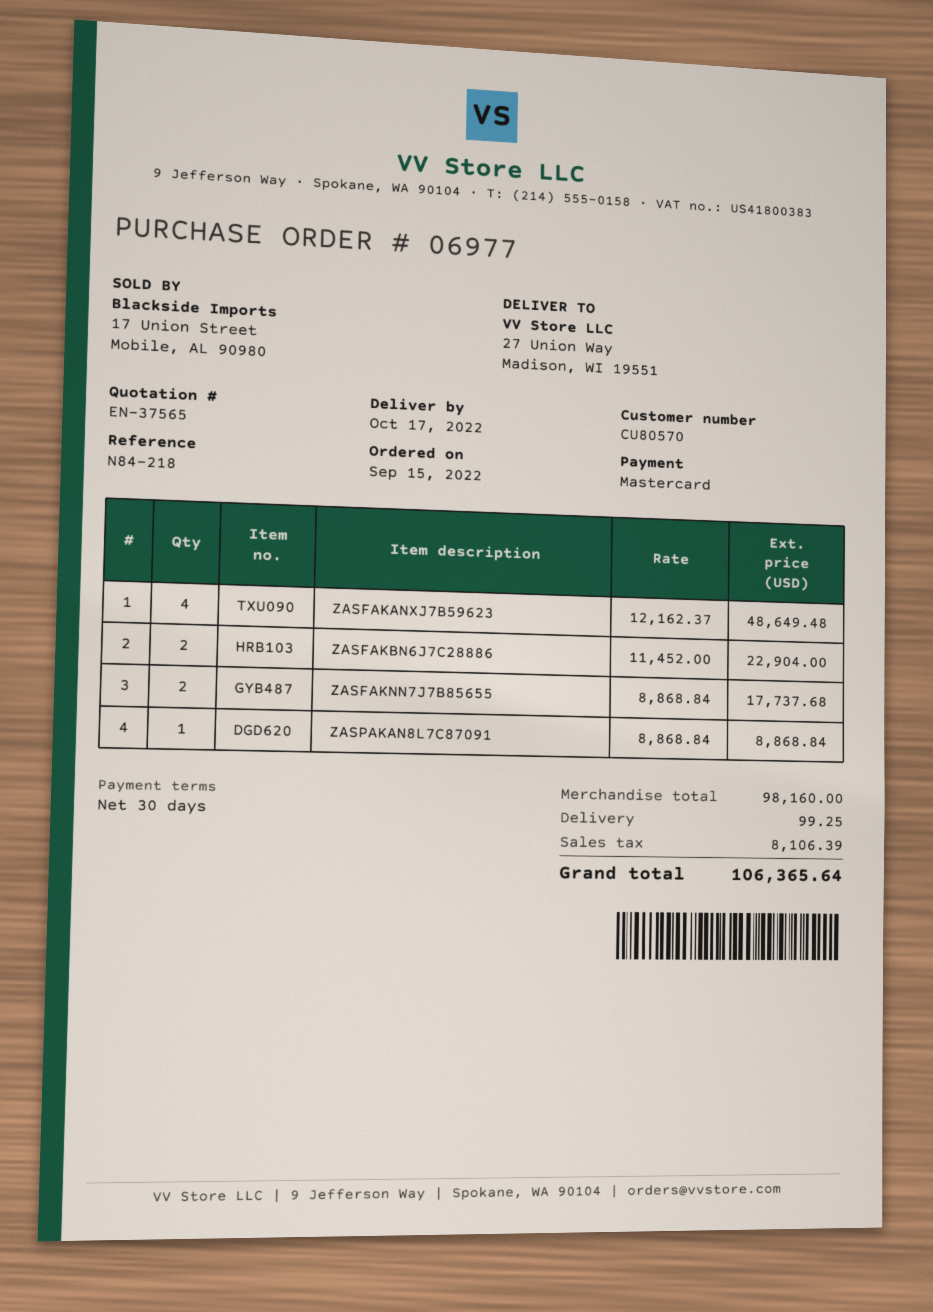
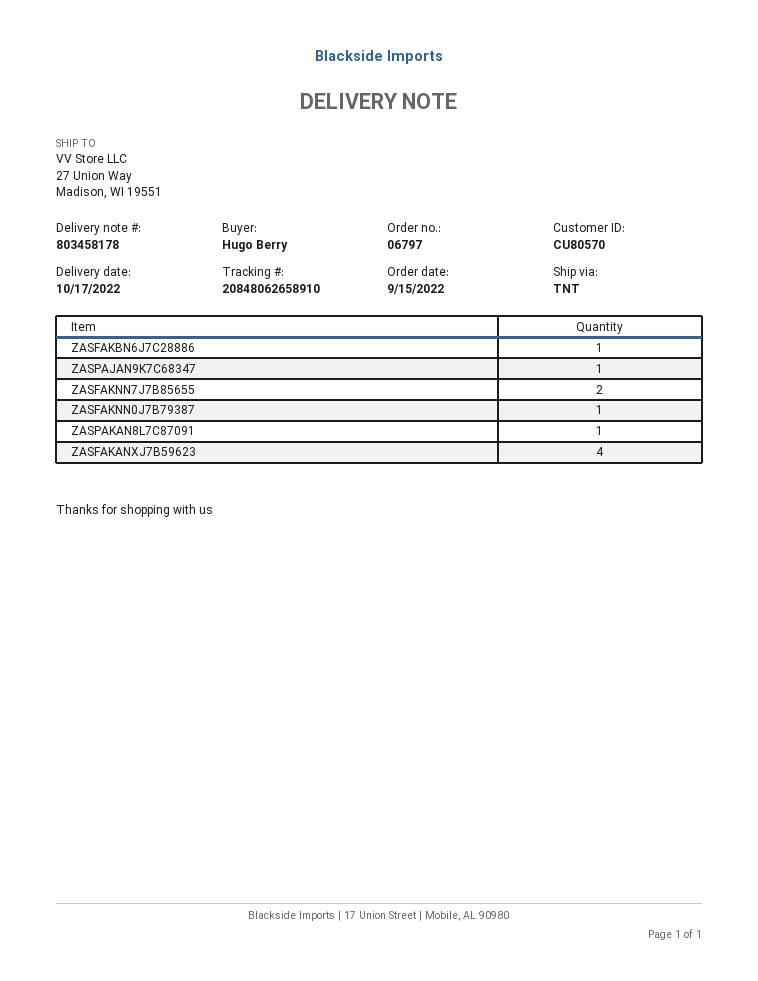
order number: 06977 -> 06797
ZASFAKBN6J7C28886: 2 -> 1
ZASPAJAN9K7C68347: none -> 1
ZASFAKNN0J7B79387: none -> 1

